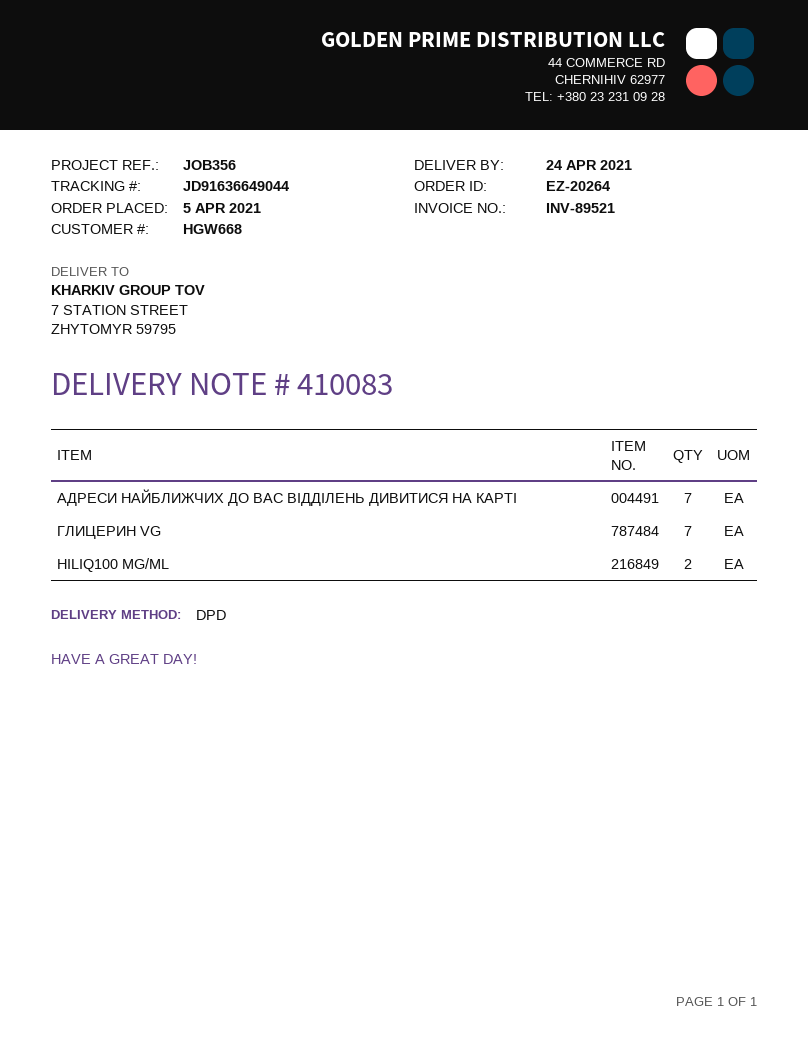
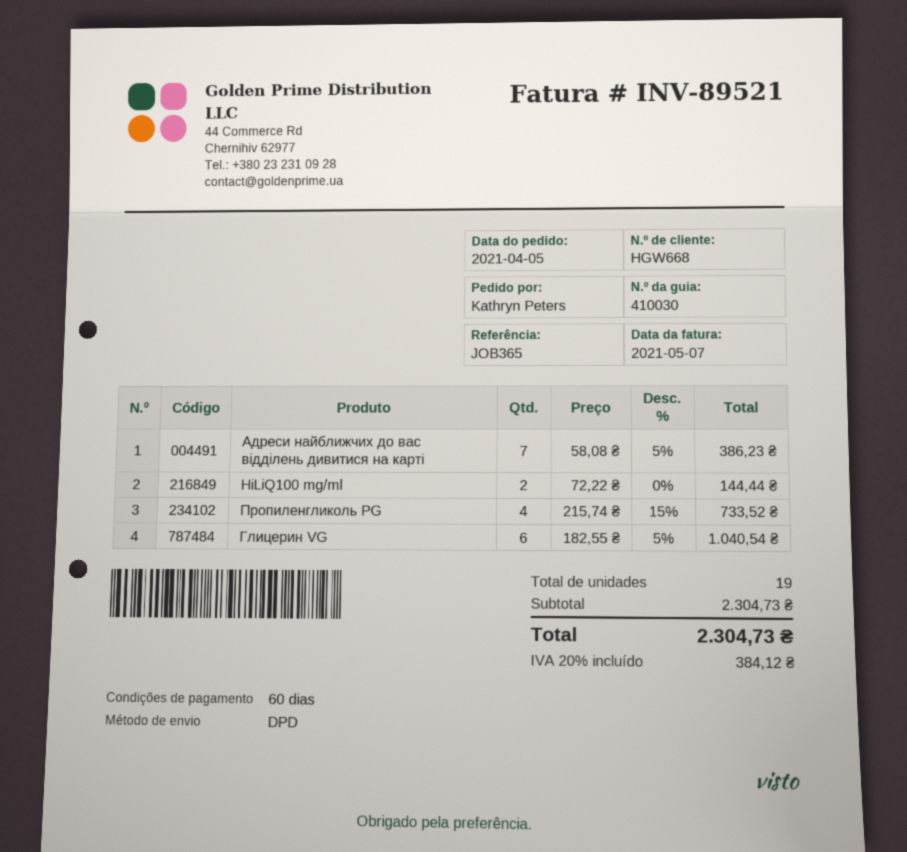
delivery note number: 410083 -> 410030
reference: JOB356 -> JOB365
ГЛИЦЕРИН VG: 7 -> 6
Пропиленгликоль PG: none -> 4

